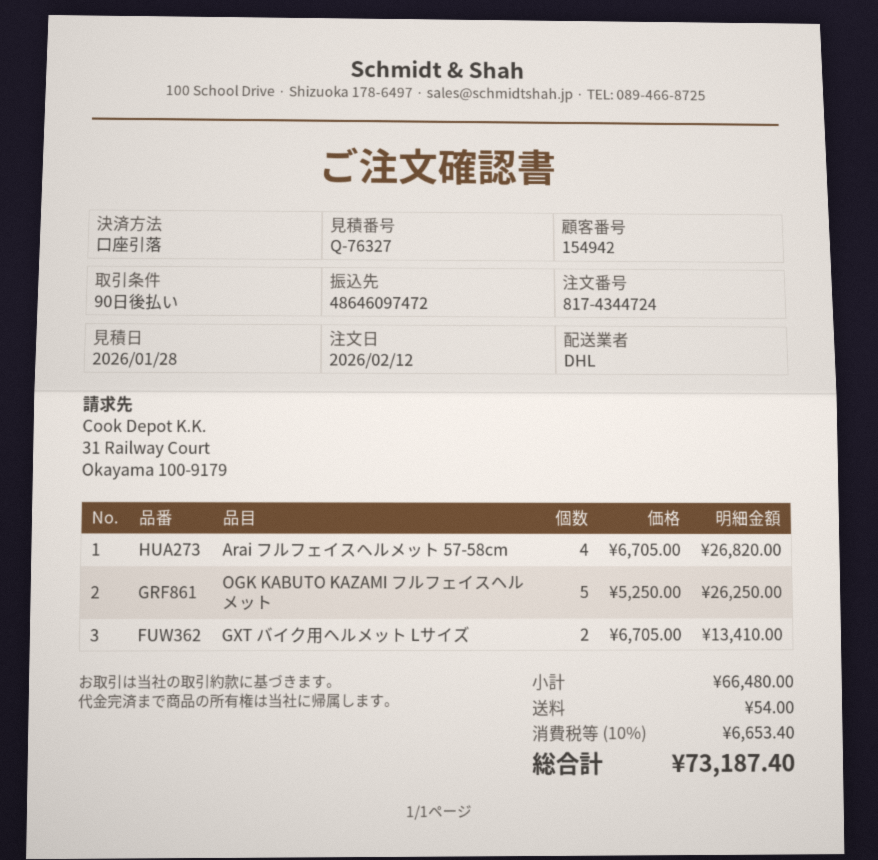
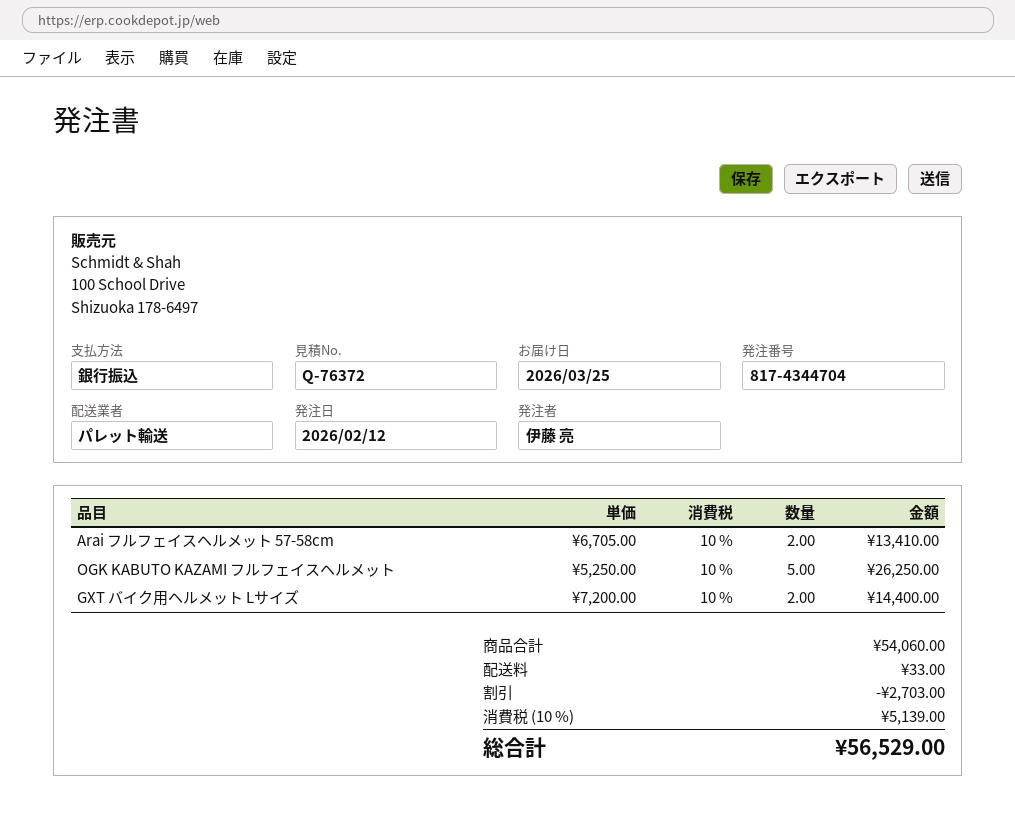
quote number: Q-76327 -> Q-76372
order number: 817-4344724 -> 817-4344704
payment method: direct debit -> bank transfer
shipping method: DHL -> pallet freight
Arai フルフェイスヘルメット 57-58cm: 4 x 6705.00 = 26820.00 -> 2 x 6705.00 = 13410.00
GXT バイク用ヘルメット Lサイズ: 2 x 6705.00 = 13410.00 -> 2 x 7200.00 = 14400.00
subtotal: 66480.00 -> 54060.00
discount: none -> 2703.00
shipping: 54.00 -> 33.00
tax: 10% = 6653.40 -> 10% = 5139.00
total: 73187.40 -> 56529.00

